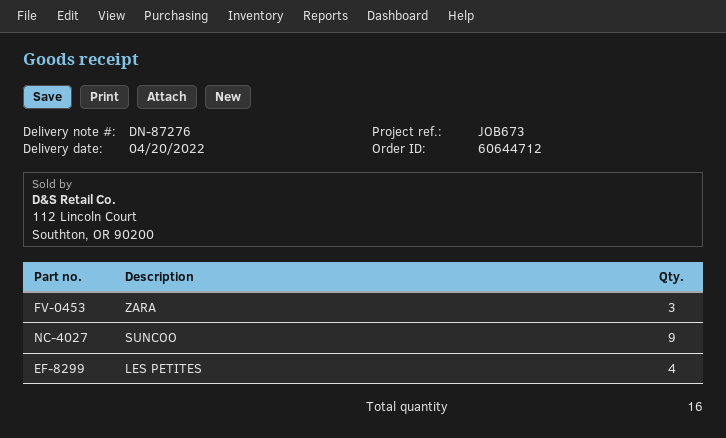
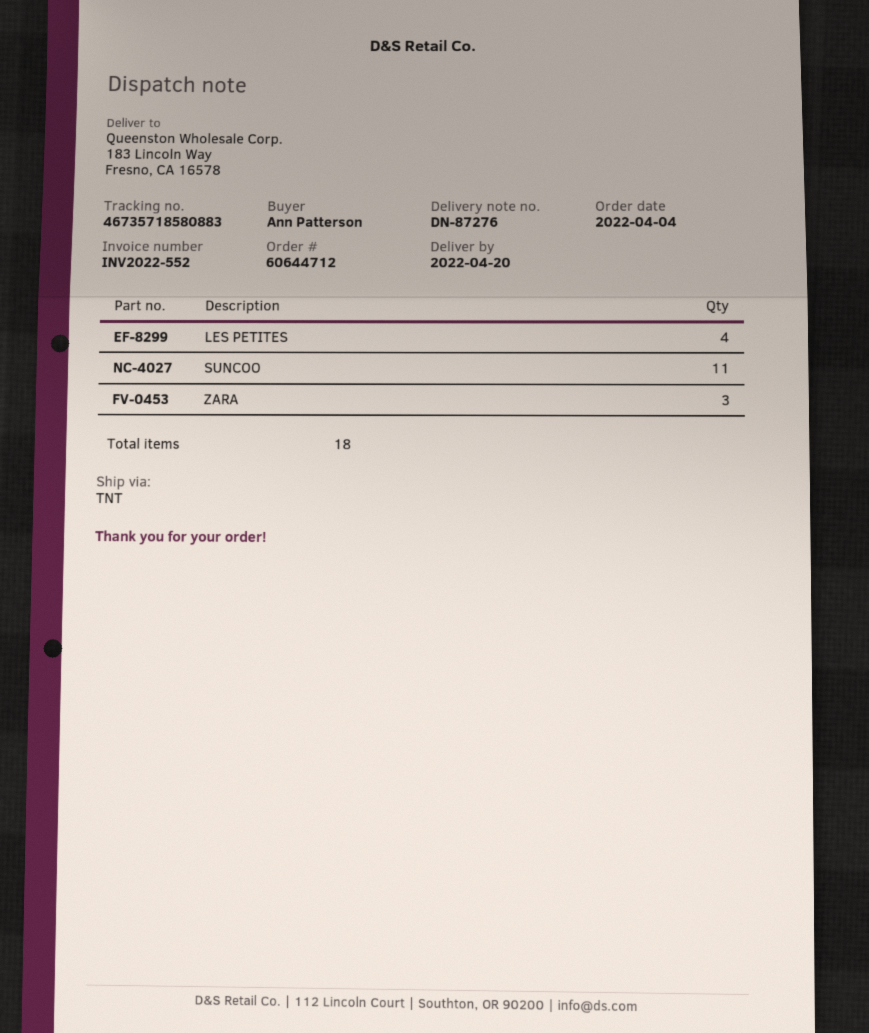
SUNCOO: 9 -> 11
total quantity: 16 -> 18

